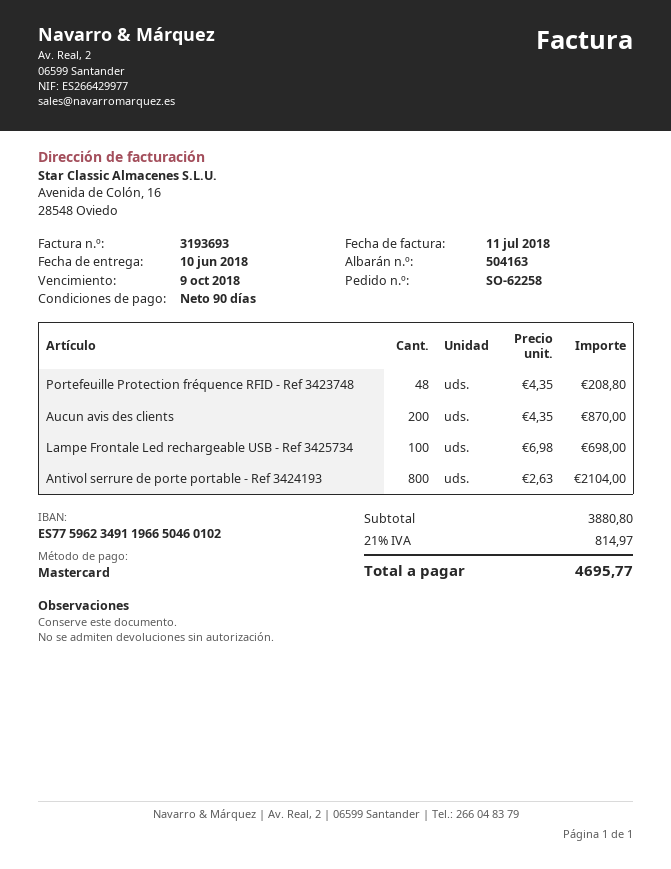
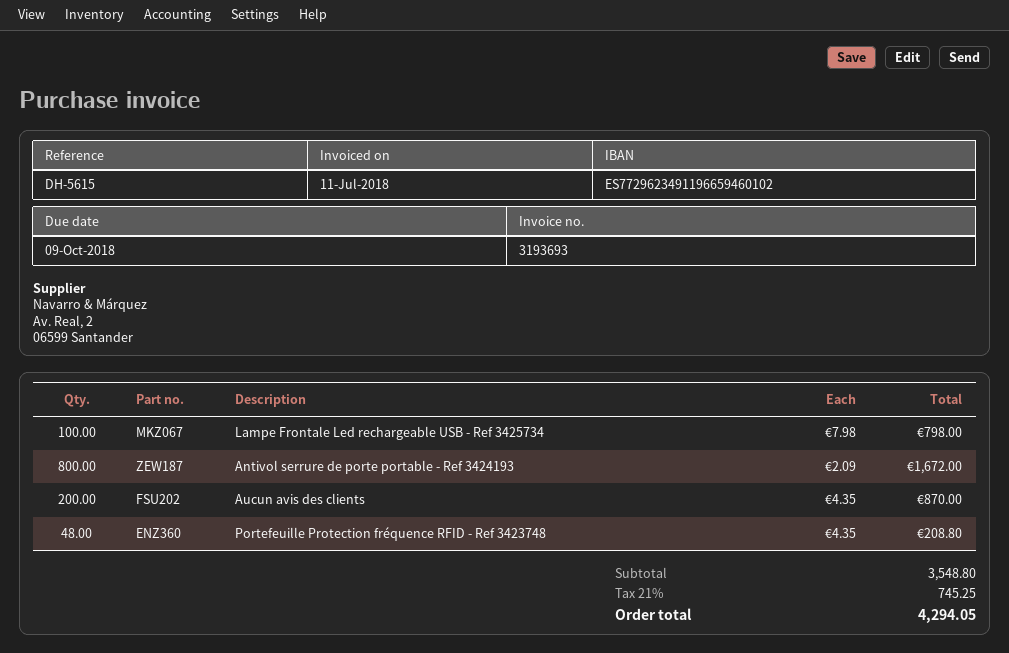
bank account: ES7759623491196650460102 -> ES7729623491196659460102
Lampe Frontale Led rechargeable USB - Ref 3425734: 100 x 6.98 = 698.00 -> 100 x 7.98 = 798.00
Antivol serrure de porte portable - Ref 3424193: 800 x 2.63 = 2104.00 -> 800 x 2.09 = 1672.00
subtotal: 3880.80 -> 3548.80
tax: 21% = 814.97 -> 21% = 745.25
total: 4695.77 -> 4294.05

